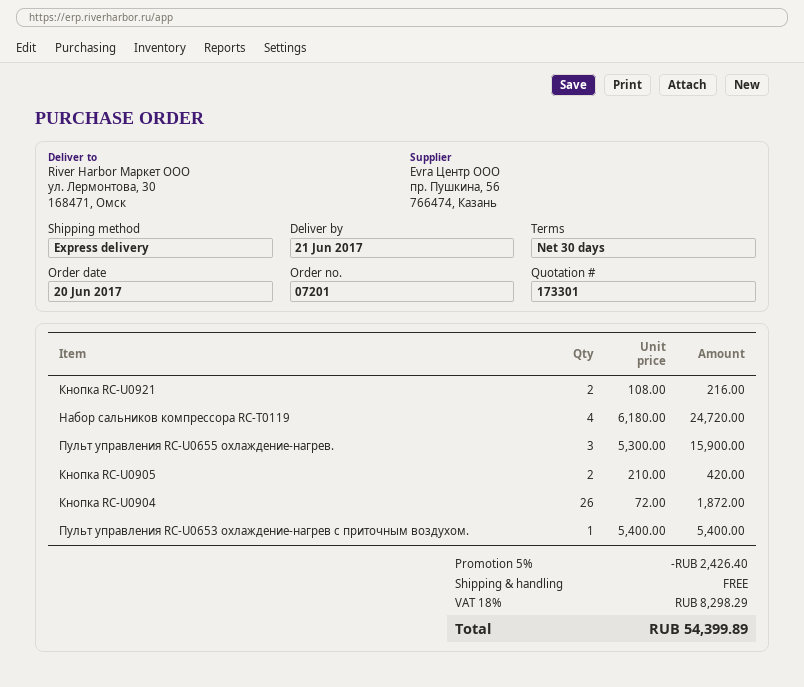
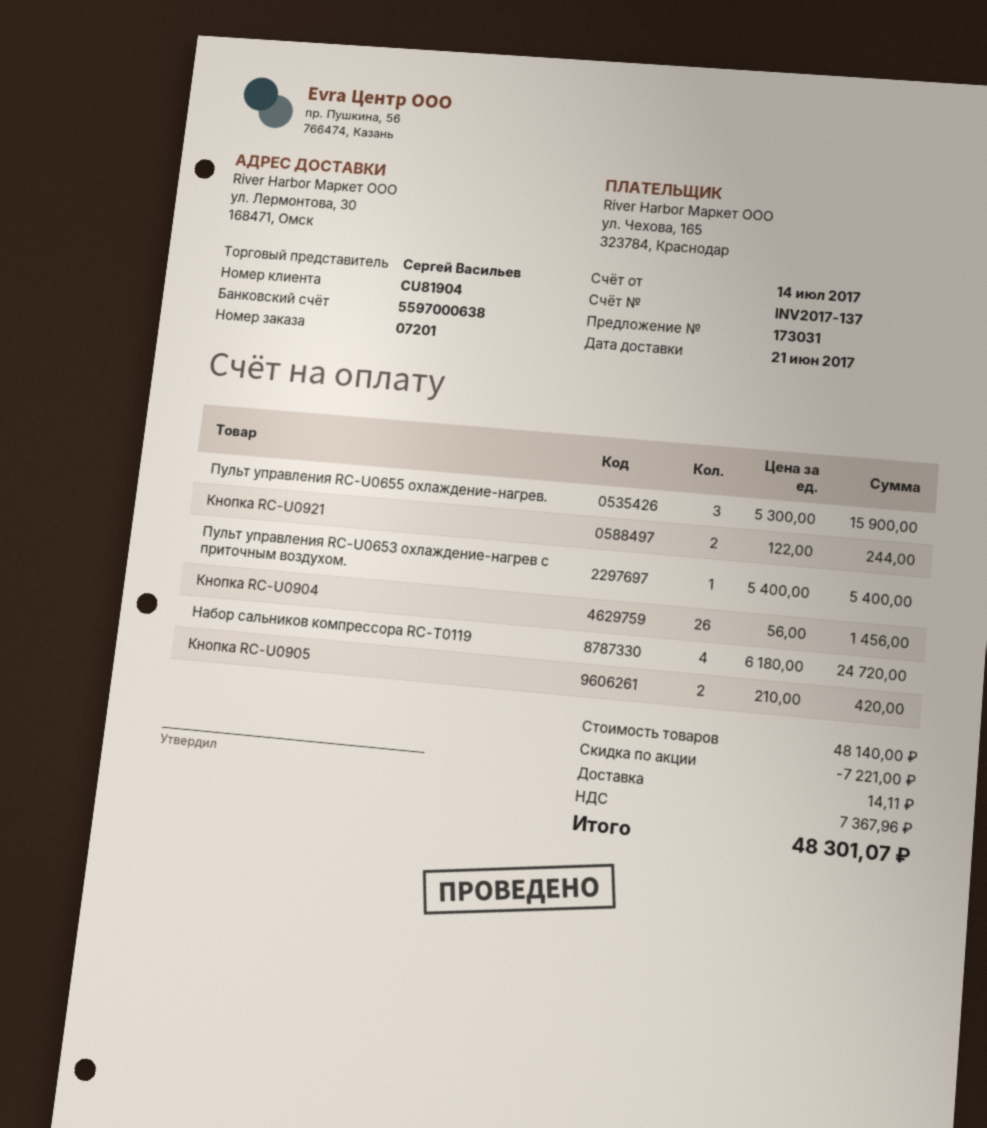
quote number: 173301 -> 173031
Кнопка RC-U0921: 2 x 108.00 = 216.00 -> 2 x 122.00 = 244.00
Кнопка RC-U0904: 26 x 72.00 = 1872.00 -> 26 x 56.00 = 1456.00
discount: 2426.40 -> 7221.00
shipping: 0.00 -> 14.11
tax: 8298.29 -> 7367.96
total: 54399.89 -> 48301.07

